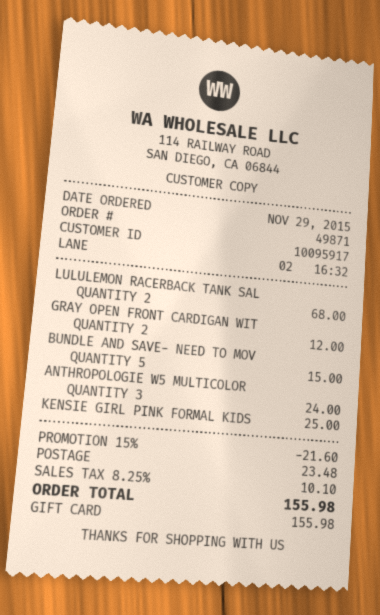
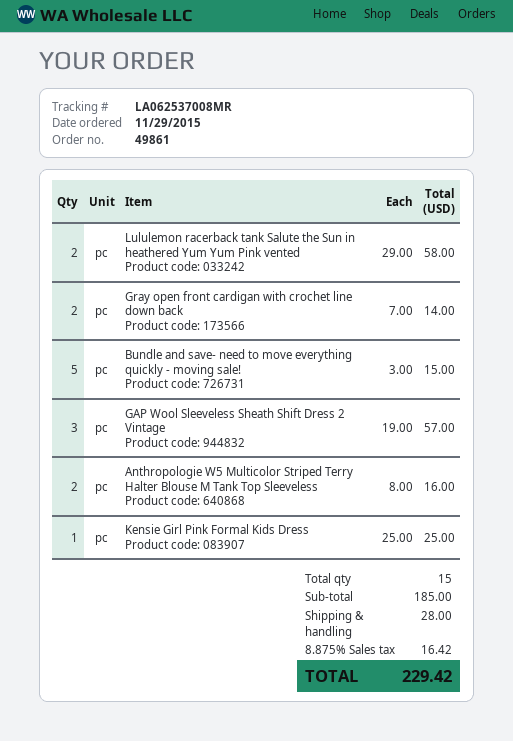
order number: 49871 -> 49861
LULULEMON RACERBACK TANK SAL: 2 for 68.00 -> 2 for 58.00
GRAY OPEN FRONT CARDIGAN WIT: 2 for 12.00 -> 2 for 14.00
ANTHROPOLOGIE W5 MULTICOLOR: 3 for 24.00 -> 2 for 16.00
GAP Wool Sleeveless Sheath Shift Dress 2 Vintage: none -> 3 for 57.00
discount: 15% = 21.60 -> none
shipping: 23.48 -> 28.00
tax: 8.25% = 10.10 -> 8.875% = 16.42
total: 155.98 -> 229.42

